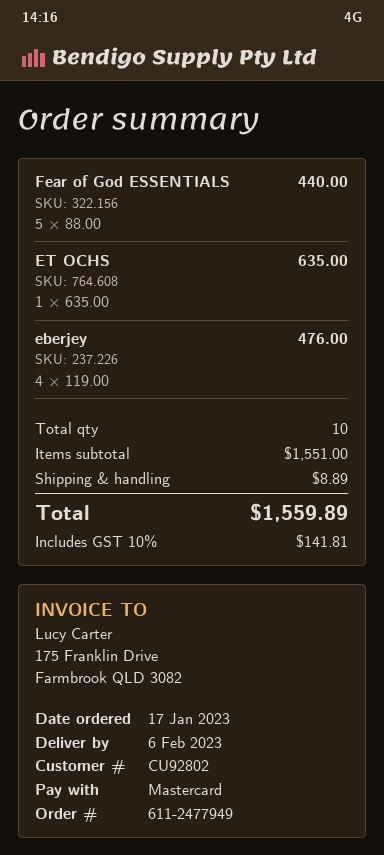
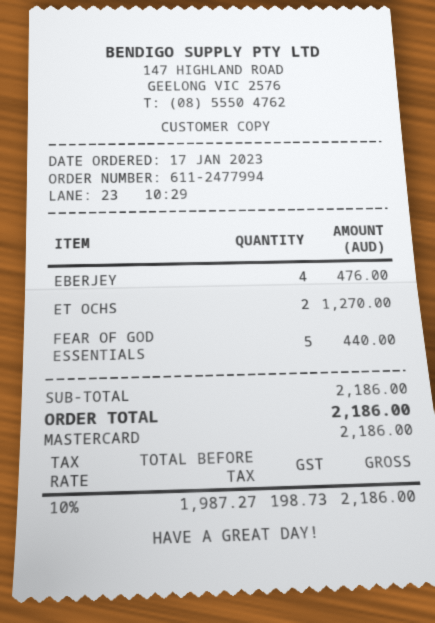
order number: 611-2477949 -> 611-2477994
ET OCHS: 1 for 635.00 -> 2 for 1270.00
subtotal: 1551.00 -> 2186.00
shipping: 8.89 -> none
tax: 10% = 141.81 -> 10% = 198.73
total: 1559.89 -> 2186.00

